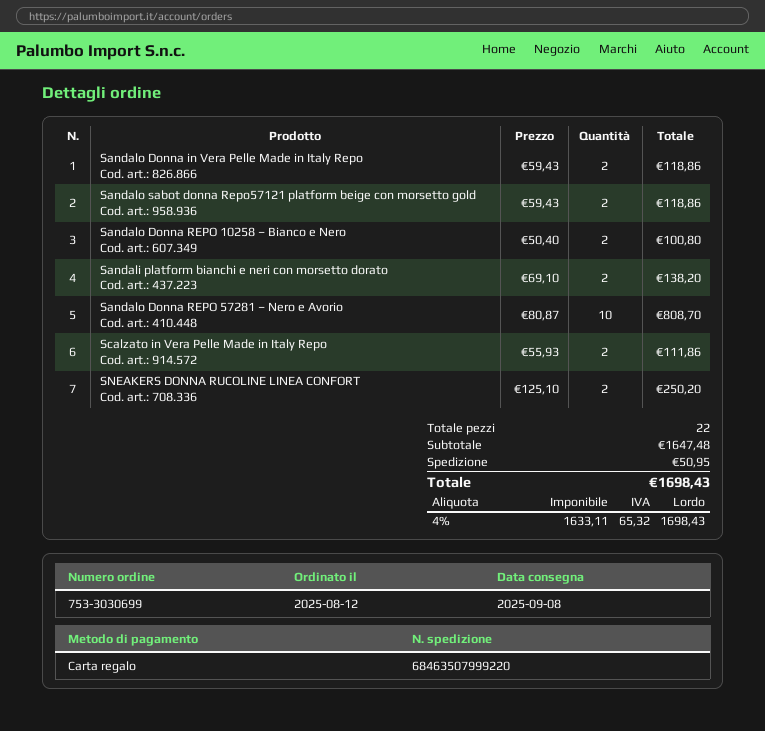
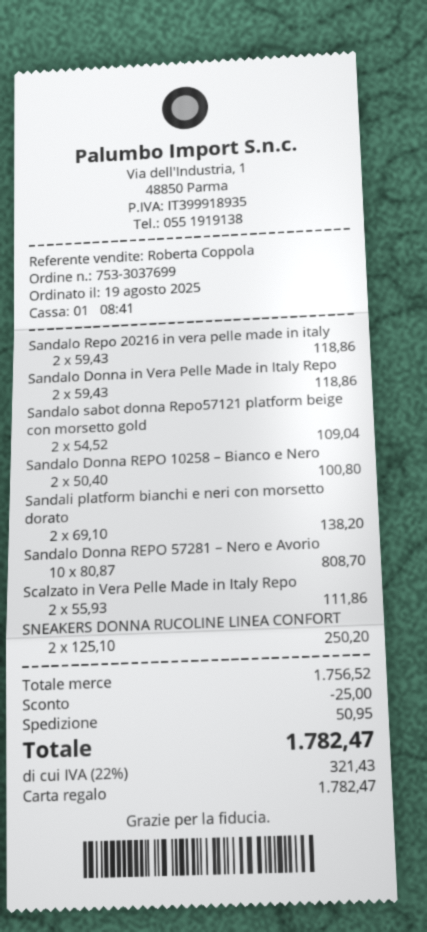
order number: 753-3030699 -> 753-3037699
order date: 2025-08-12 -> 2025-08-19
Sandalo sabot donna Repo57121 platform beige con morsetto gold: 2 x 59.43 = 118.86 -> 2 x 54.52 = 109.04
Sandalo Repo 20216 in vera pelle made in italy: none -> 2 x 59.43 = 118.86
subtotal: 1647.48 -> 1756.52
discount: none -> 25.00
tax: 4% = 65.32 -> 22% = 321.43
total: 1698.43 -> 1782.47

